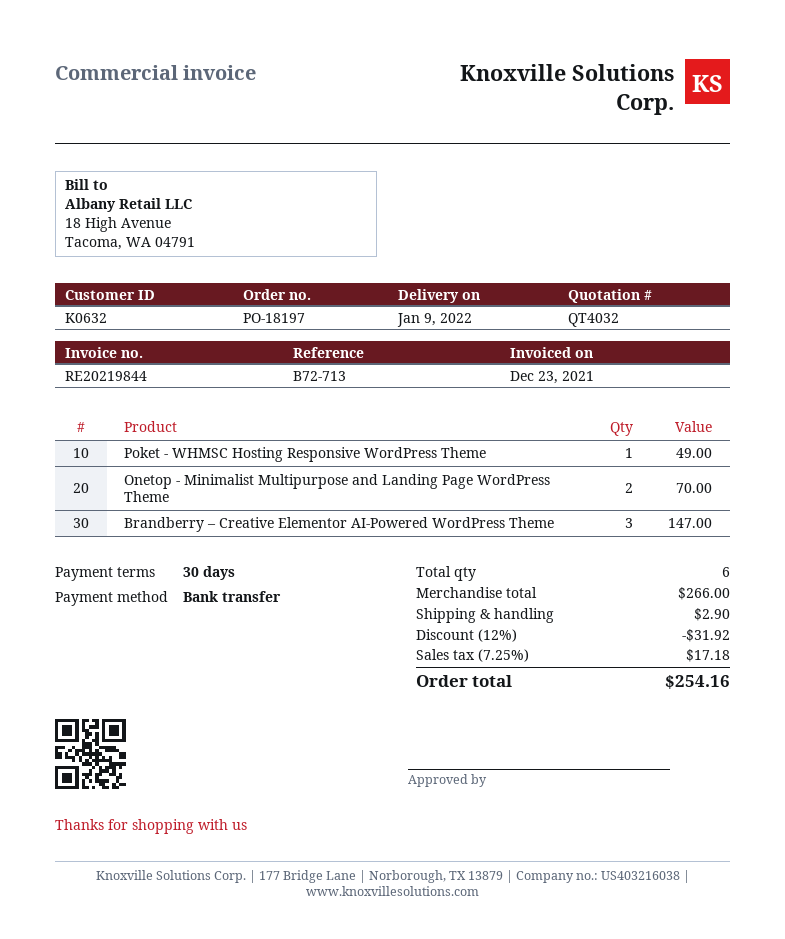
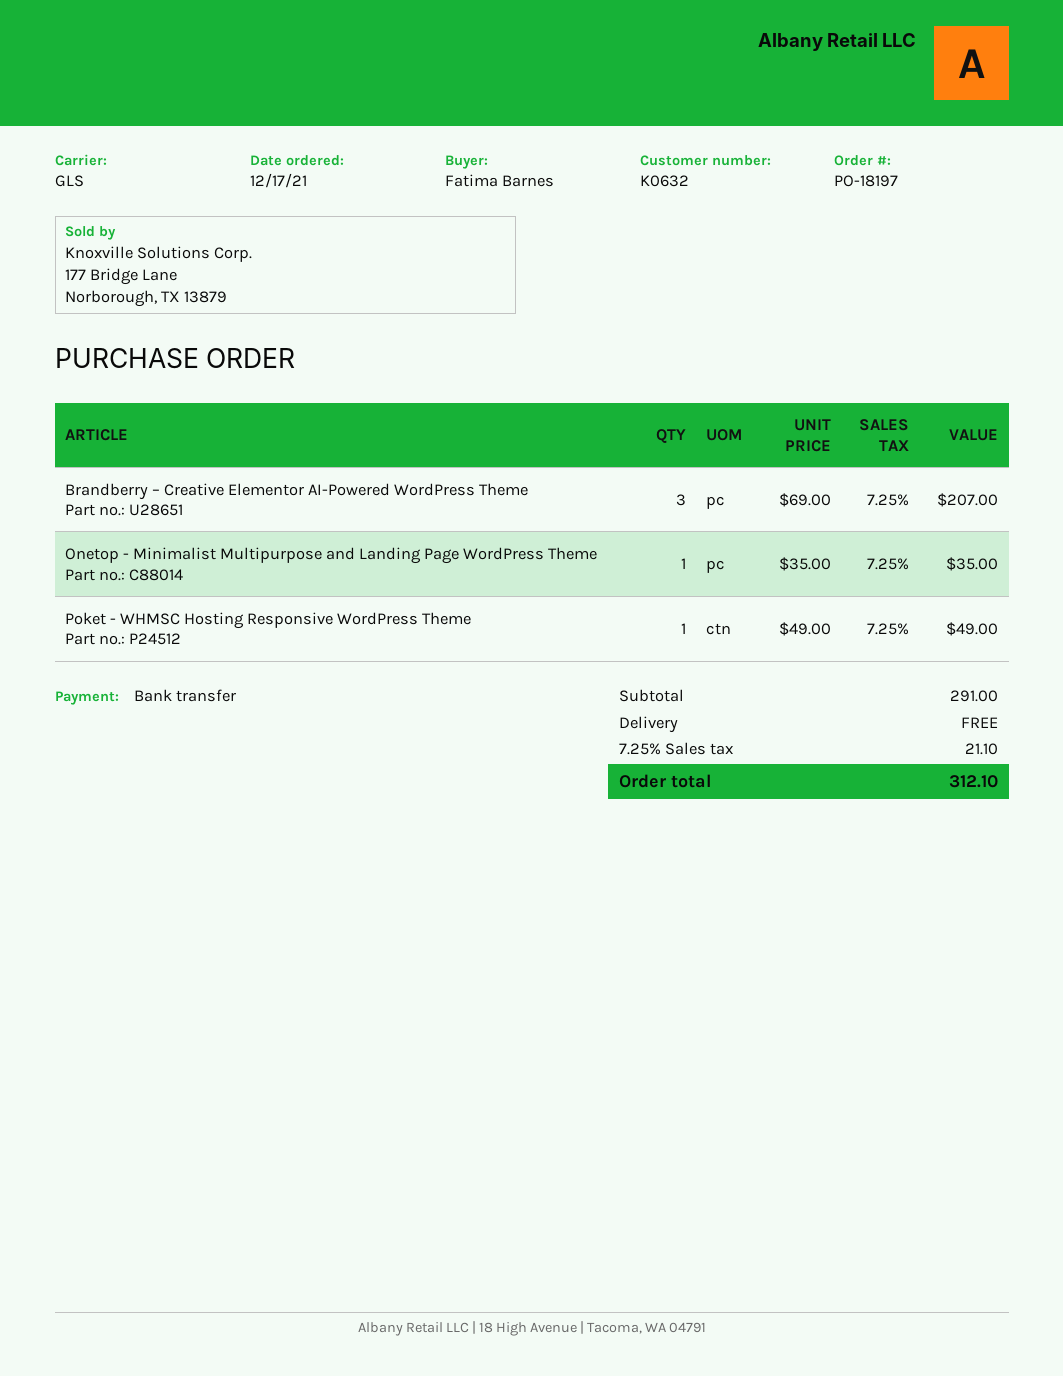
Onetop - Minimalist Multipurpose and Landing Page WordPress Theme: 2 for 70.00 -> 1 for 35.00
Brandberry – Creative Elementor AI-Powered WordPress Theme: 3 for 147.00 -> 3 for 207.00
subtotal: 266.00 -> 291.00
discount: 12% = 31.92 -> none
shipping: 2.90 -> 0.00
tax: 7.25% = 17.18 -> 7.25% = 21.10
total: 254.16 -> 312.10

